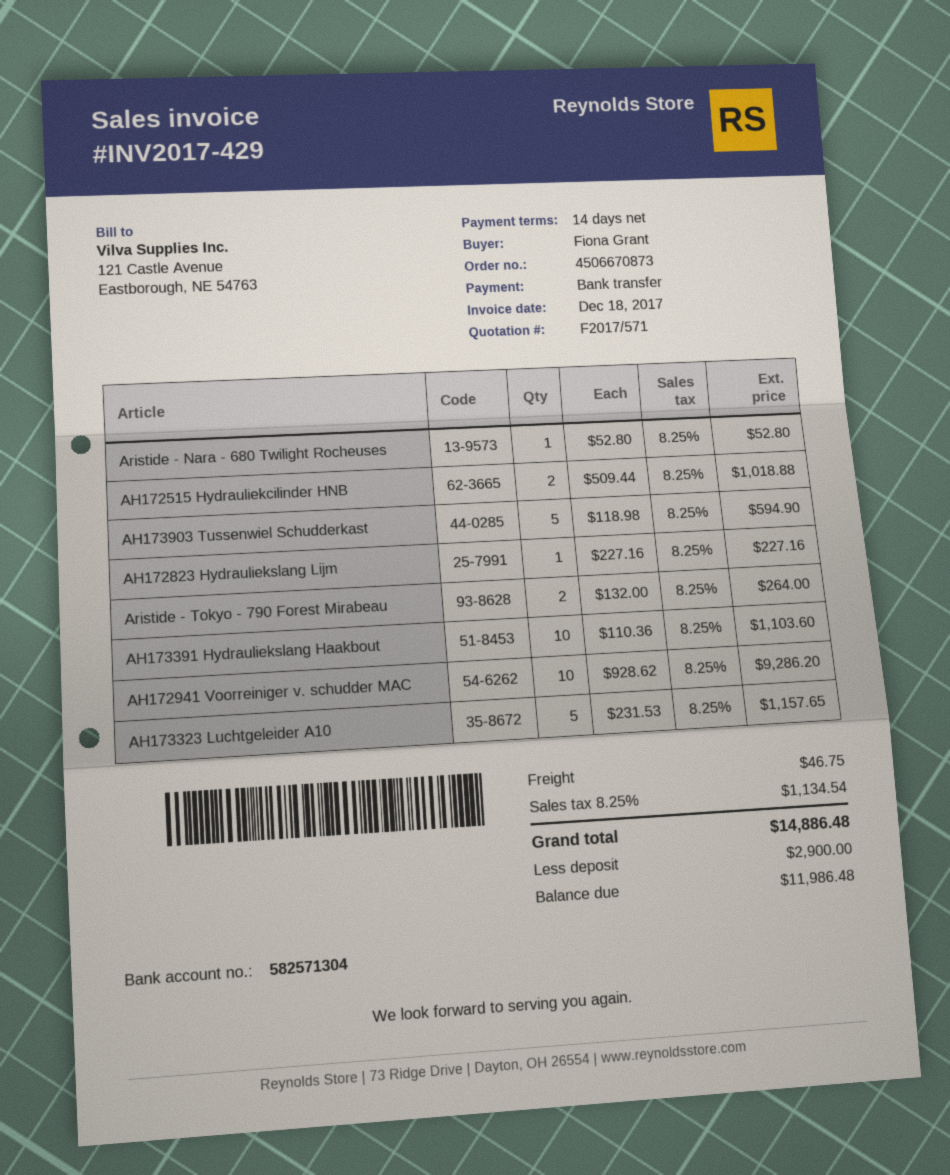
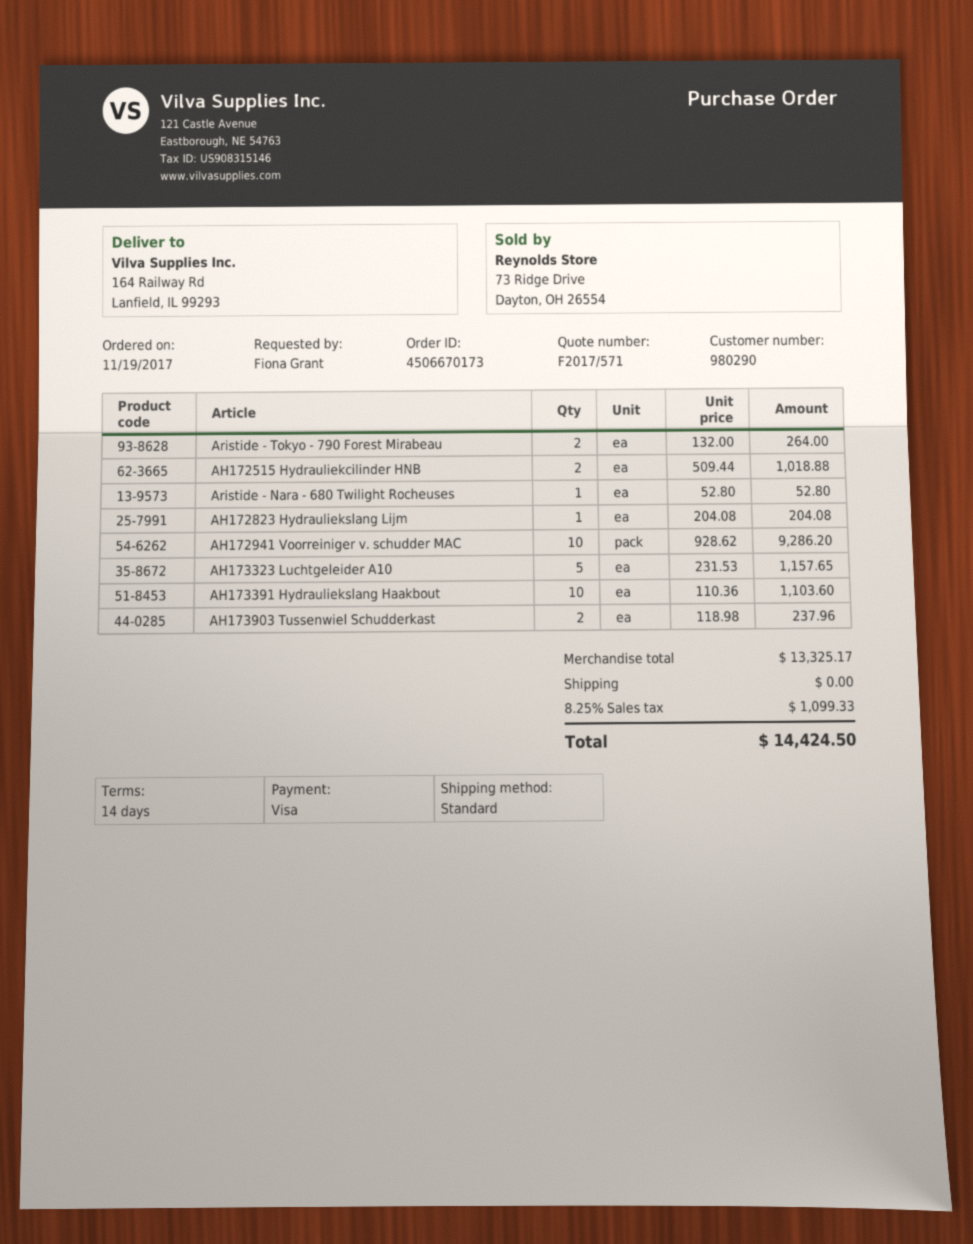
order number: 4506670873 -> 4506670173
payment method: bank transfer -> Visa
AH173903 Tussenwiel Schudderkast: 5 x 118.98 = 594.90 -> 2 x 118.98 = 237.96
AH172823 Hydrauliekslang Lijm: 1 x 227.16 = 227.16 -> 1 x 204.08 = 204.08
shipping: 46.75 -> 0.00
tax: 8.25% = 1134.54 -> 8.25% = 1099.33
total: 14886.48 -> 14424.50

